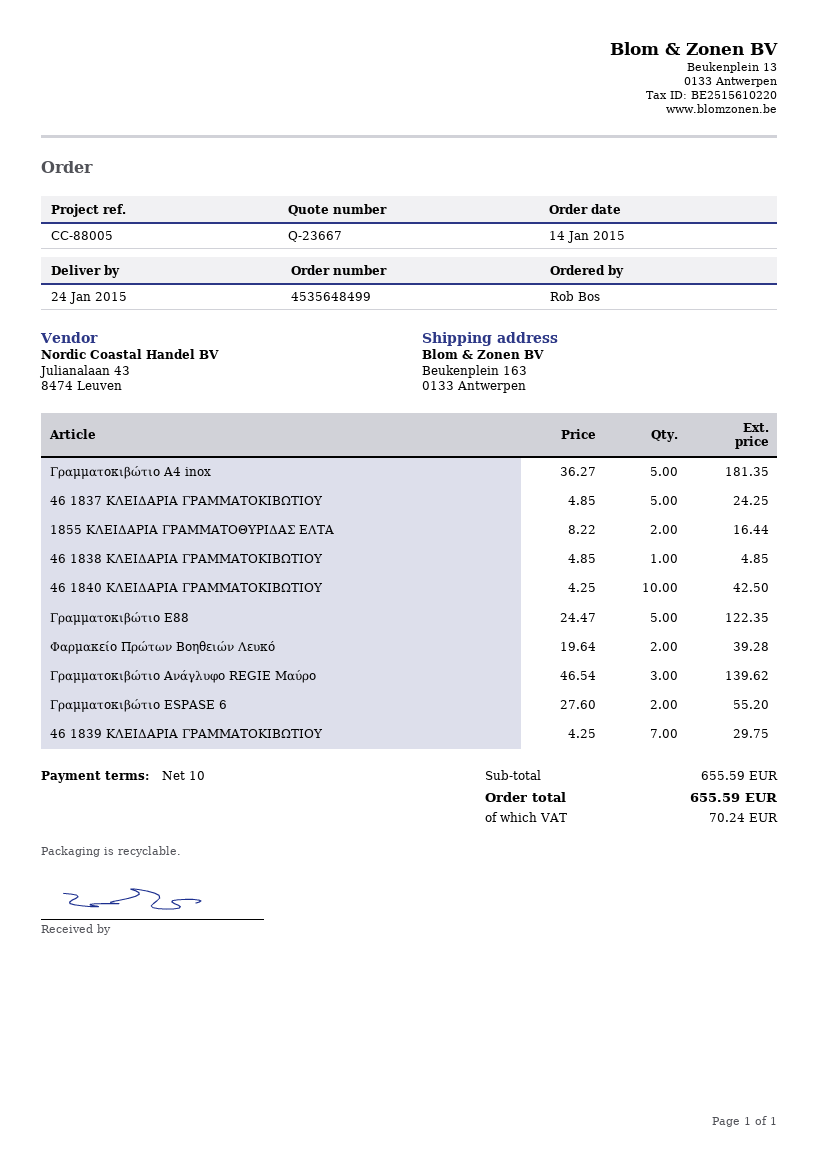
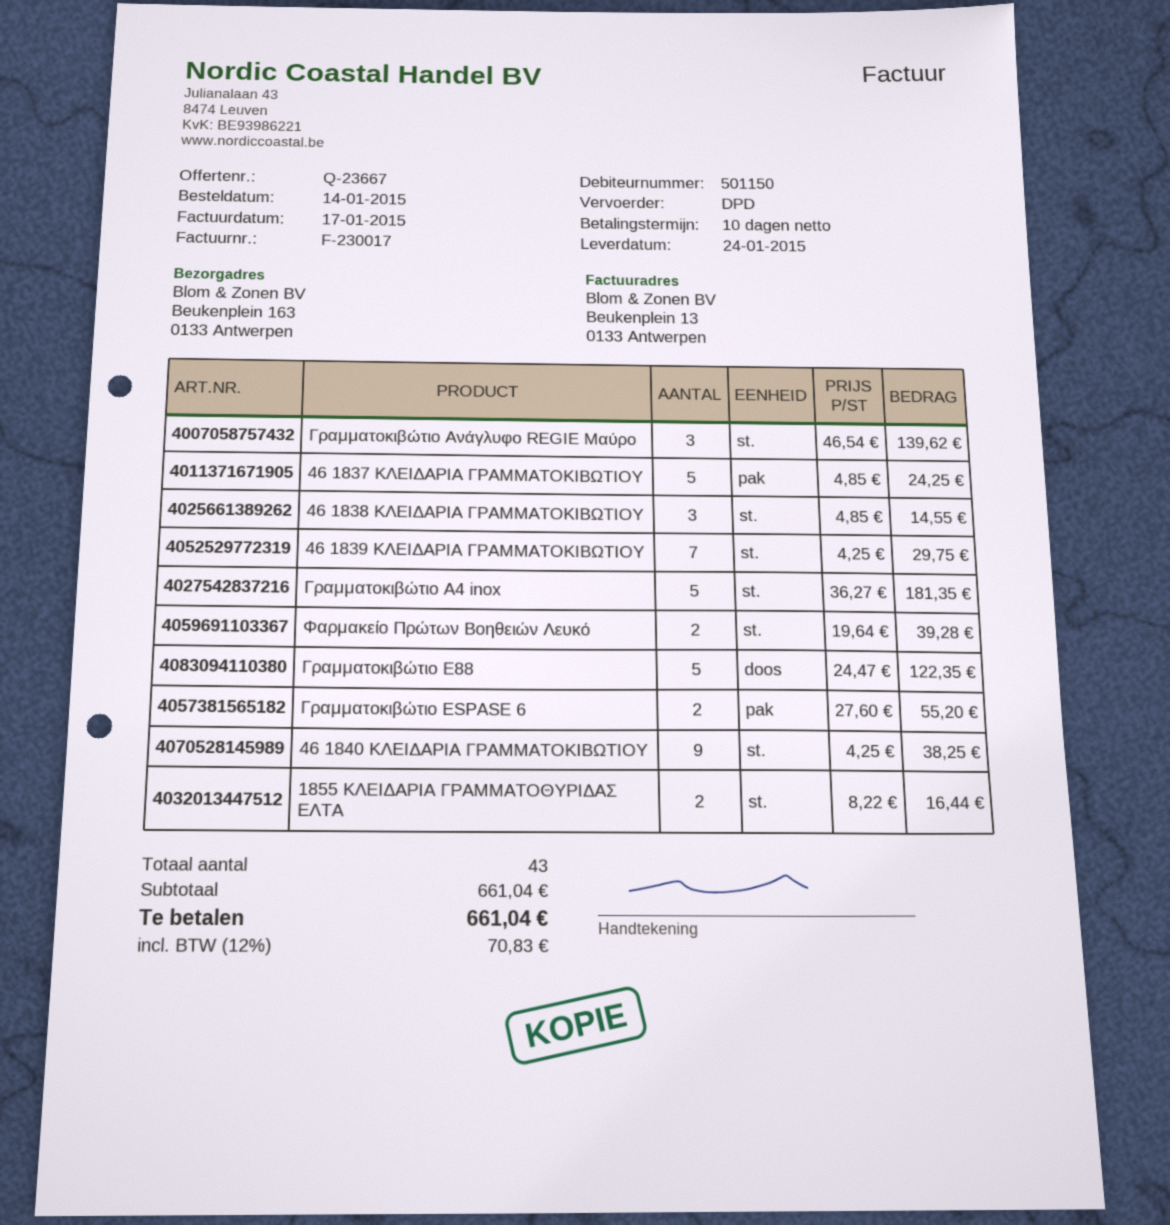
46 1838 ΚΛΕΙΔΑΡΙΑ ΓΡΑΜΜΑΤΟΚΙΒΩΤΙΟΥ: 1 x 4.85 = 4.85 -> 3 x 4.85 = 14.55
46 1840 ΚΛΕΙΔΑΡΙΑ ΓΡΑΜΜΑΤΟΚΙΒΩΤΙΟΥ: 10 x 4.25 = 42.50 -> 9 x 4.25 = 38.25
subtotal: 655.59 -> 661.04
tax: 70.24 -> 70.83
total: 655.59 -> 661.04

